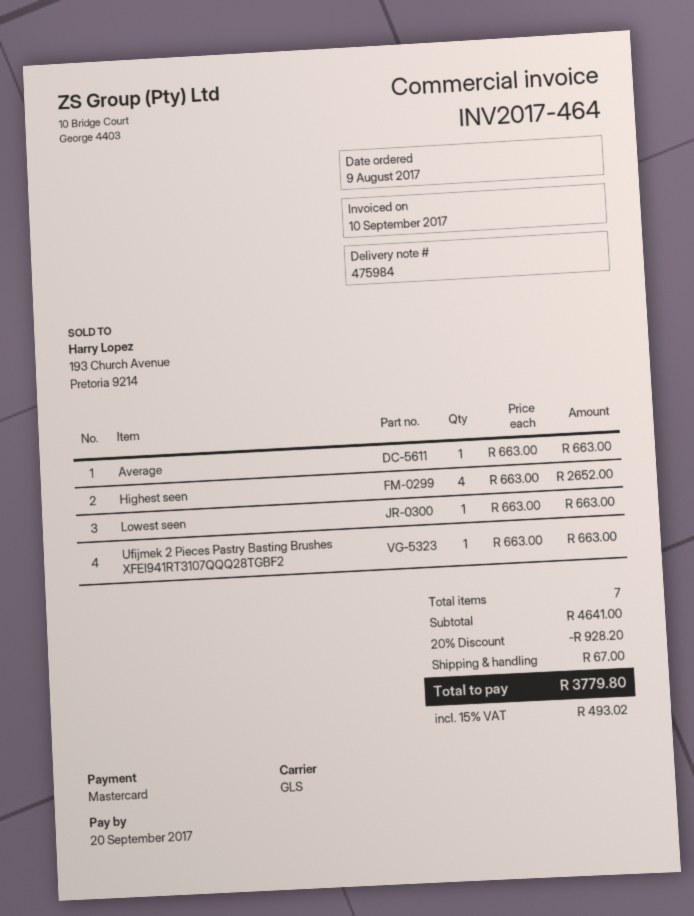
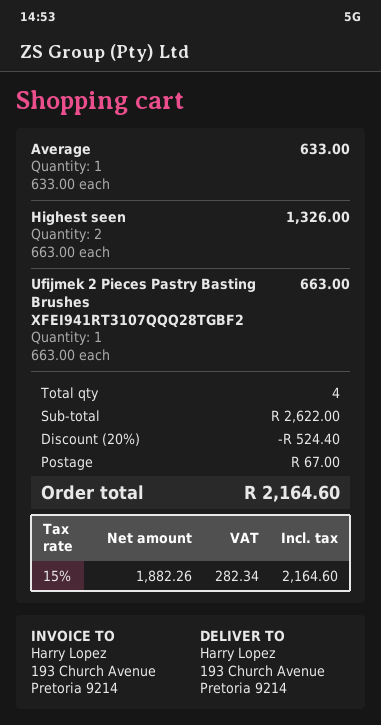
Average: 1 x 663.00 = 663.00 -> 1 x 633.00 = 633.00
Highest seen: 4 x 663.00 = 2652.00 -> 2 x 663.00 = 1326.00
Lowest seen: 1 x 663.00 = 663.00 -> none
total quantity: 7 -> 4
subtotal: 4641.00 -> 2622.00
discount: 20% = 928.20 -> 20% = 524.40
tax: 15% = 493.02 -> 15% = 282.34
total: 3779.80 -> 2164.60

